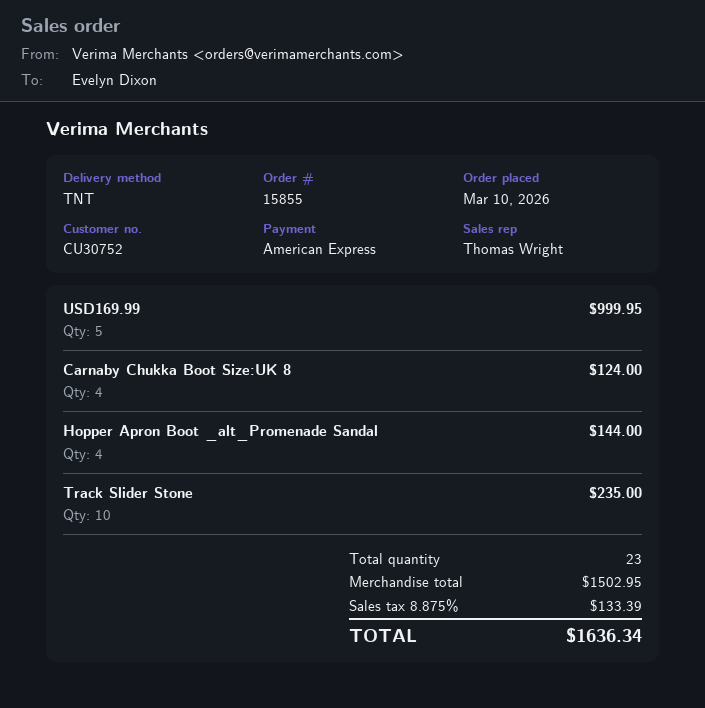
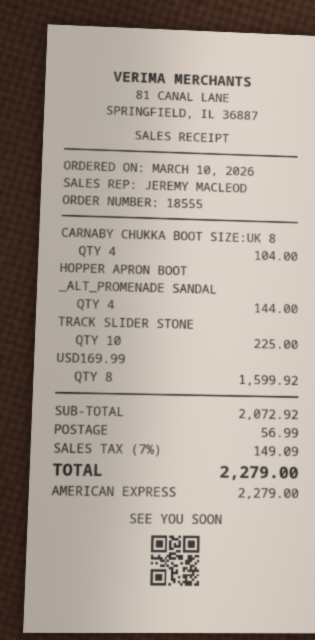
order number: 15855 -> 18555
sales rep: Thomas Wright -> JEREMY MACLEOD
USD169.99: 5 for 999.95 -> 8 for 1599.92
Carnaby Chukka Boot Size:UK 8: 4 for 124.00 -> 4 for 104.00
Track Slider Stone: 10 for 235.00 -> 10 for 225.00
subtotal: 1502.95 -> 2072.92
shipping: none -> 56.99
tax: 8.875% = 133.39 -> 7% = 149.09
total: 1636.34 -> 2279.00

